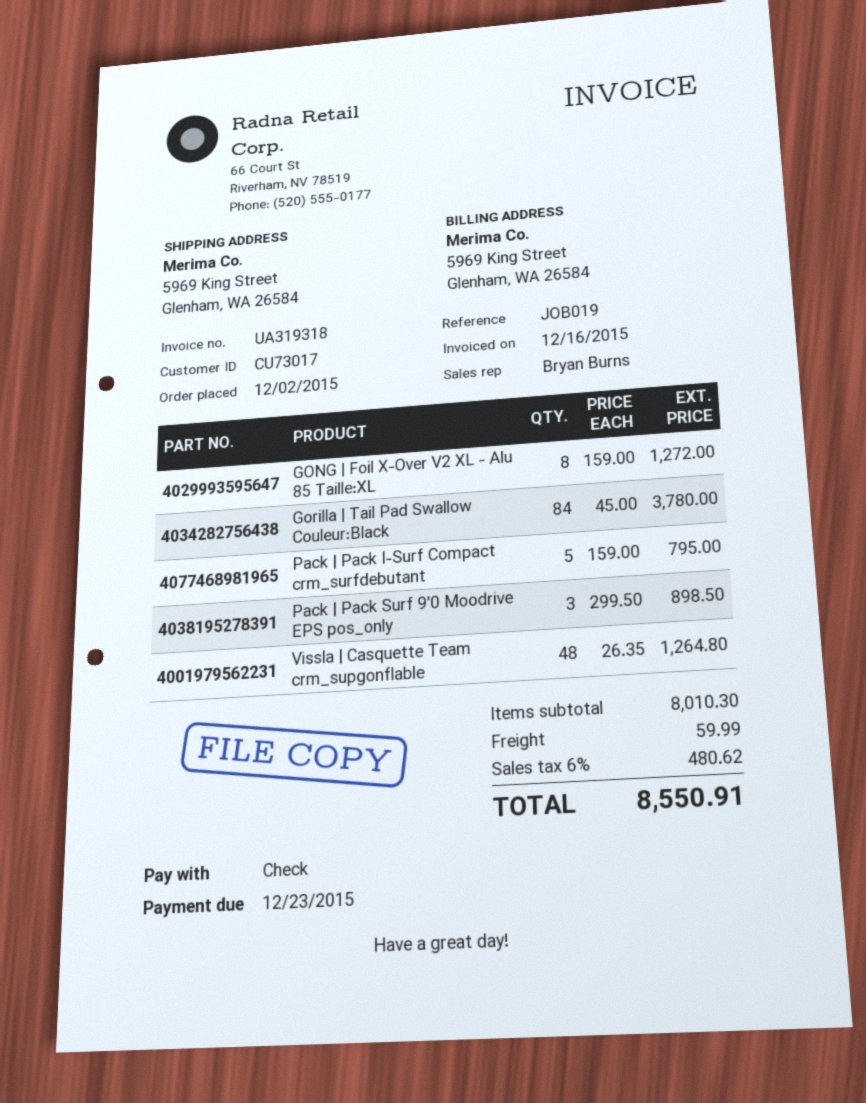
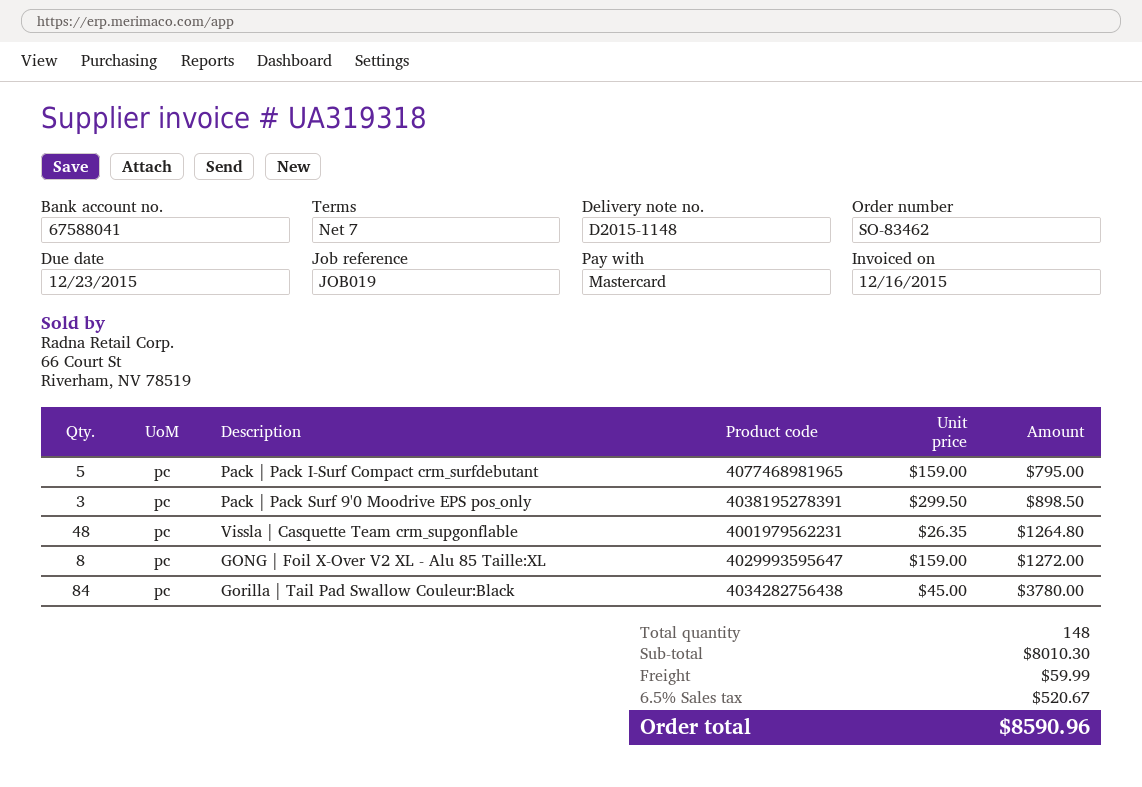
payment method: cheque -> Mastercard
tax: 6% = 480.62 -> 6.5% = 520.67
total: 8550.91 -> 8590.96

